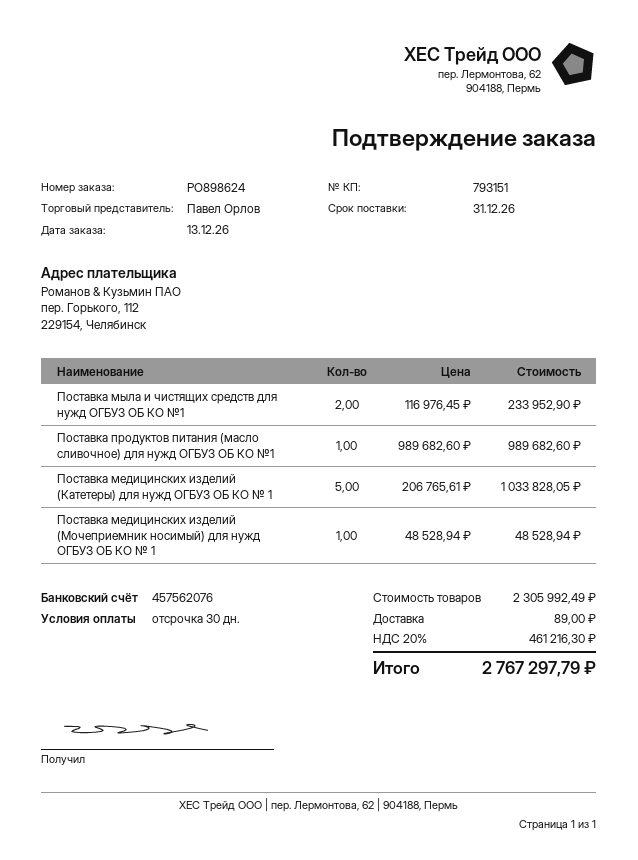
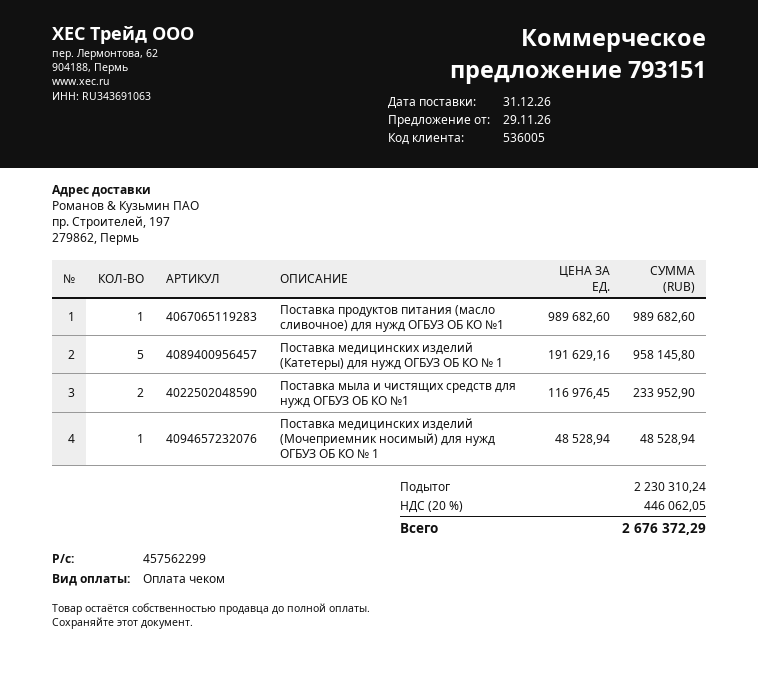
bank account: 457562076 -> 457562299
Поставка медицинских изделий (Катетеры) для нужд ОГБУЗ ОБ КО № 1: 5 x 206765.61 = 1033828.05 -> 5 x 191629.16 = 958145.80
subtotal: 2305992.49 -> 2230310.24
shipping: 89.00 -> none
tax: 20% = 461216.30 -> 20% = 446062.05
total: 2767297.79 -> 2676372.29

